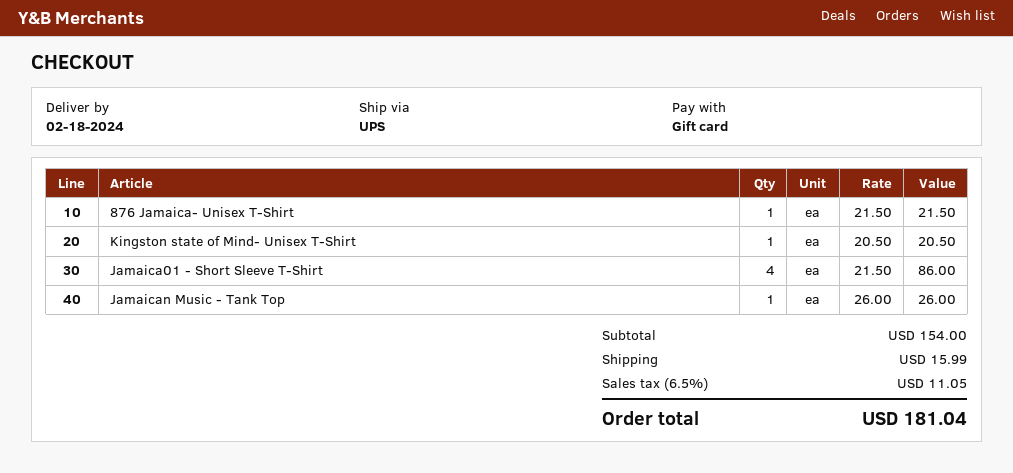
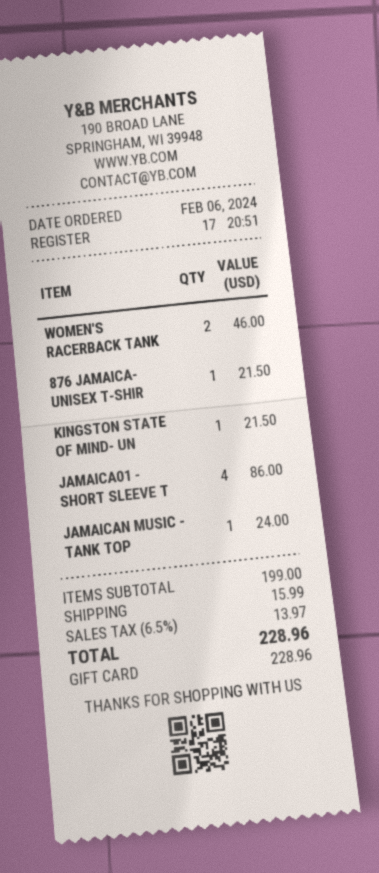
Kingston state of Mind- Unisex T-Shirt: 1 for 20.50 -> 1 for 21.50
Jamaican Music - Tank Top: 1 for 26.00 -> 1 for 24.00
WOMEN'S RACERBACK TANK: none -> 2 for 46.00
subtotal: 154.00 -> 199.00
tax: 6.5% = 11.05 -> 6.5% = 13.97
total: 181.04 -> 228.96

